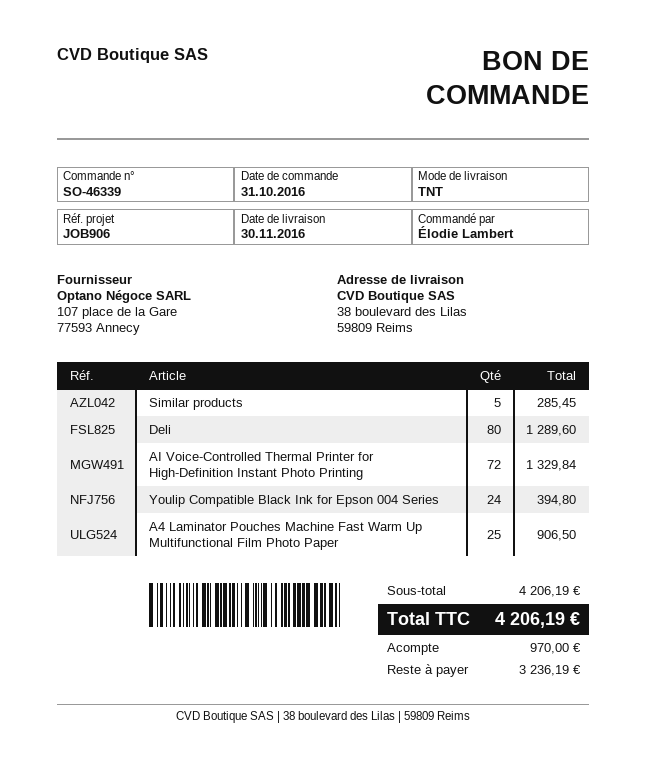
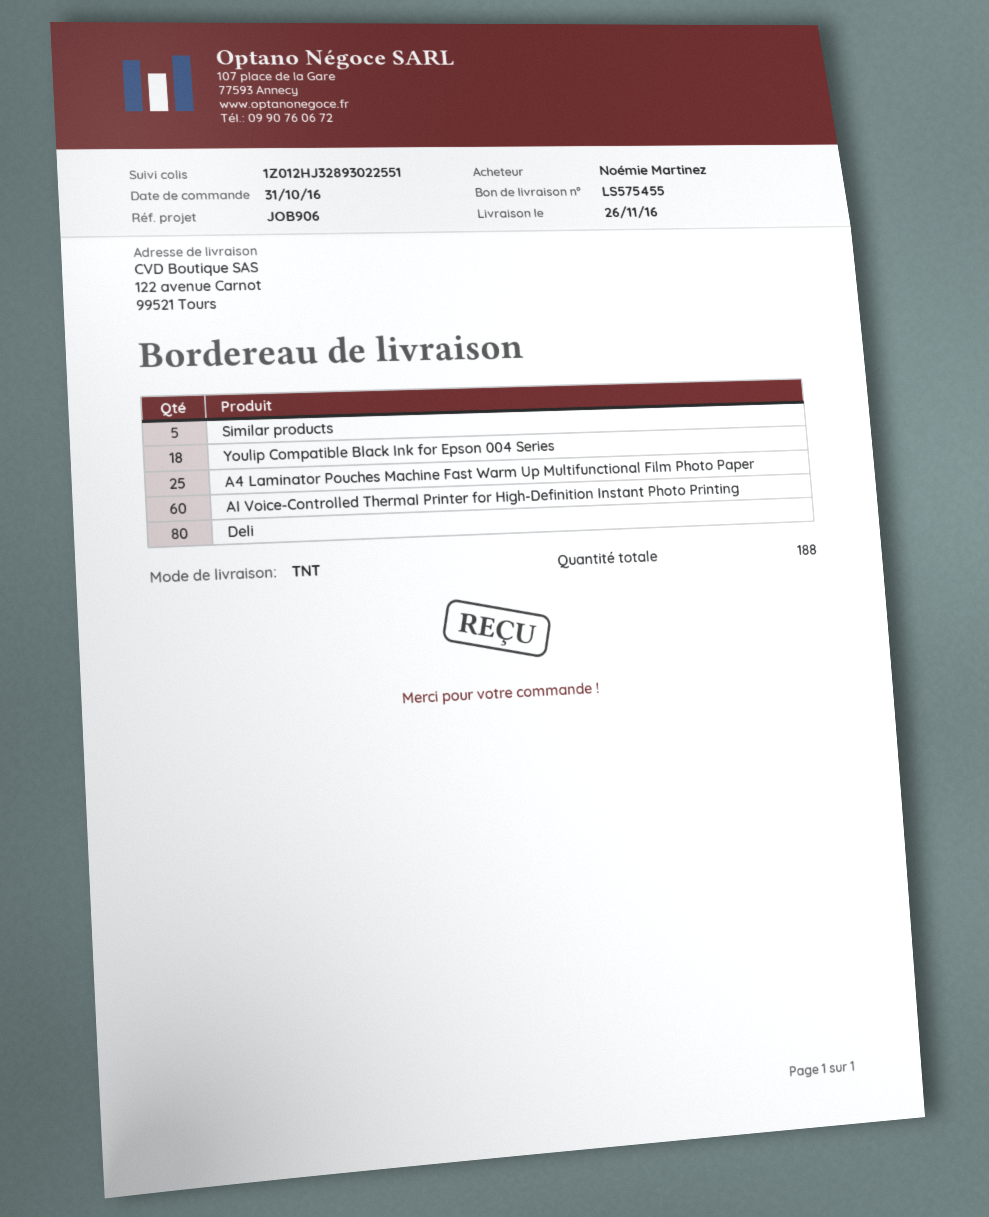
delivery date: 2016-11-30 -> 2016-11-26
ordered by: Élodie Lambert -> Noémie Martinez
ship to: 38 boulevard des Lilas, 59809 Reims -> 122 avenue Carnot, 99521 Tours
AI Voice-Controlled Thermal Printer for High-Definition Instant Photo Printing: 72 -> 60
Youlip Compatible Black Ink for Epson 004 Series: 24 -> 18

